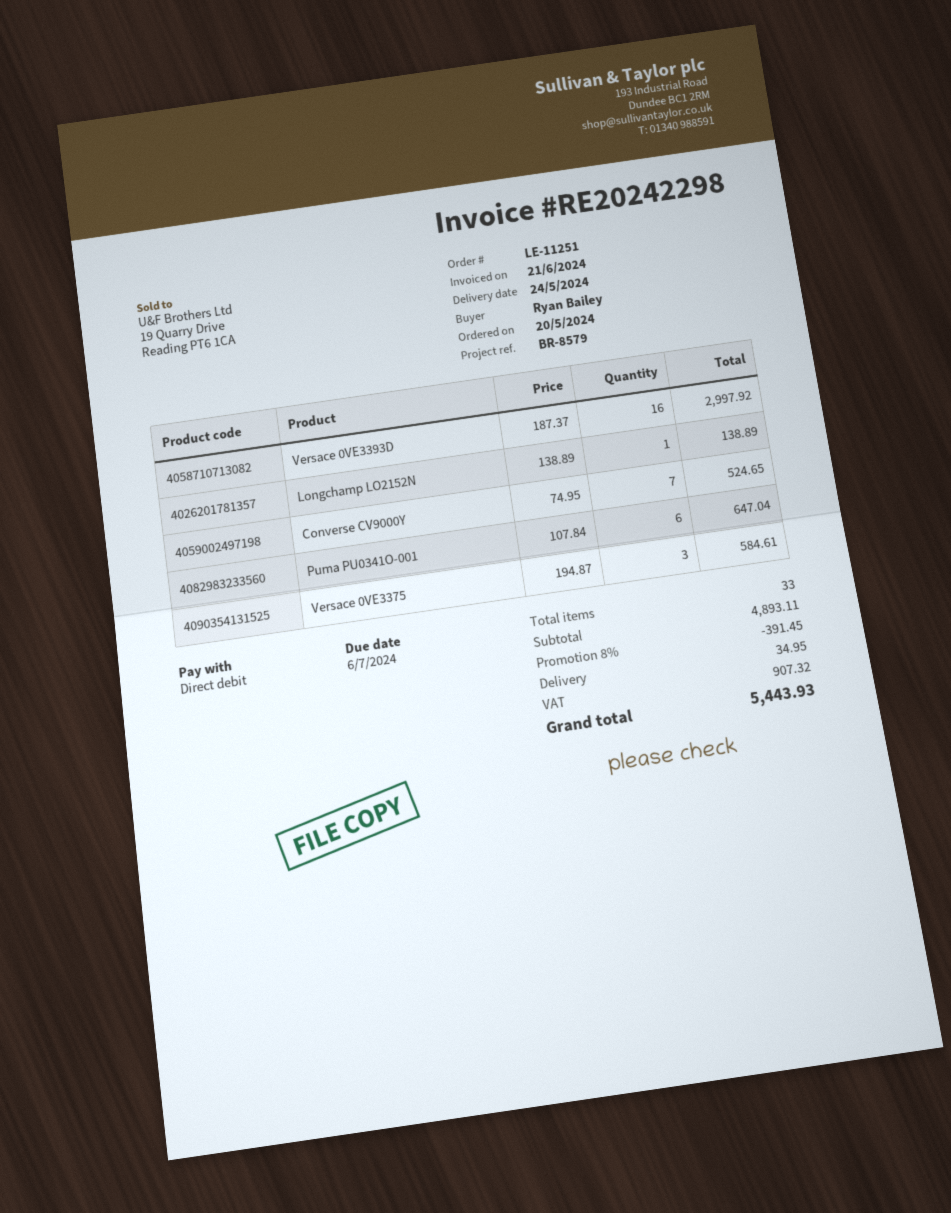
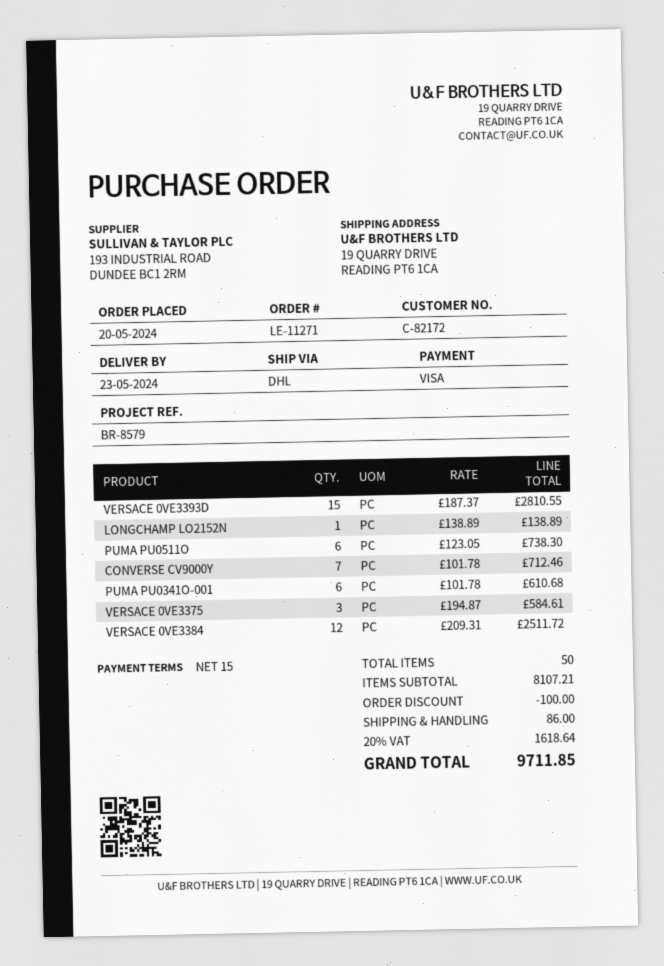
order number: LE-11251 -> LE-11271
delivery date: 2024-05-24 -> 2024-05-23
payment method: direct debit -> Visa
Versace 0VE3393D: 16 x 187.37 = 2997.92 -> 15 x 187.37 = 2810.55
Converse CV9000Y: 7 x 74.95 = 524.65 -> 7 x 101.78 = 712.46
Puma PU0341O-001: 6 x 107.84 = 647.04 -> 6 x 101.78 = 610.68
PUMA PU0511O: none -> 6 x 123.05 = 738.30
VERSACE 0VE3384: none -> 12 x 209.31 = 2511.72
total quantity: 33 -> 50
subtotal: 4893.11 -> 8107.21
discount: 391.45 -> 100.00
shipping: 34.95 -> 86.00
tax: 907.32 -> 1618.64
total: 5443.93 -> 9711.85

